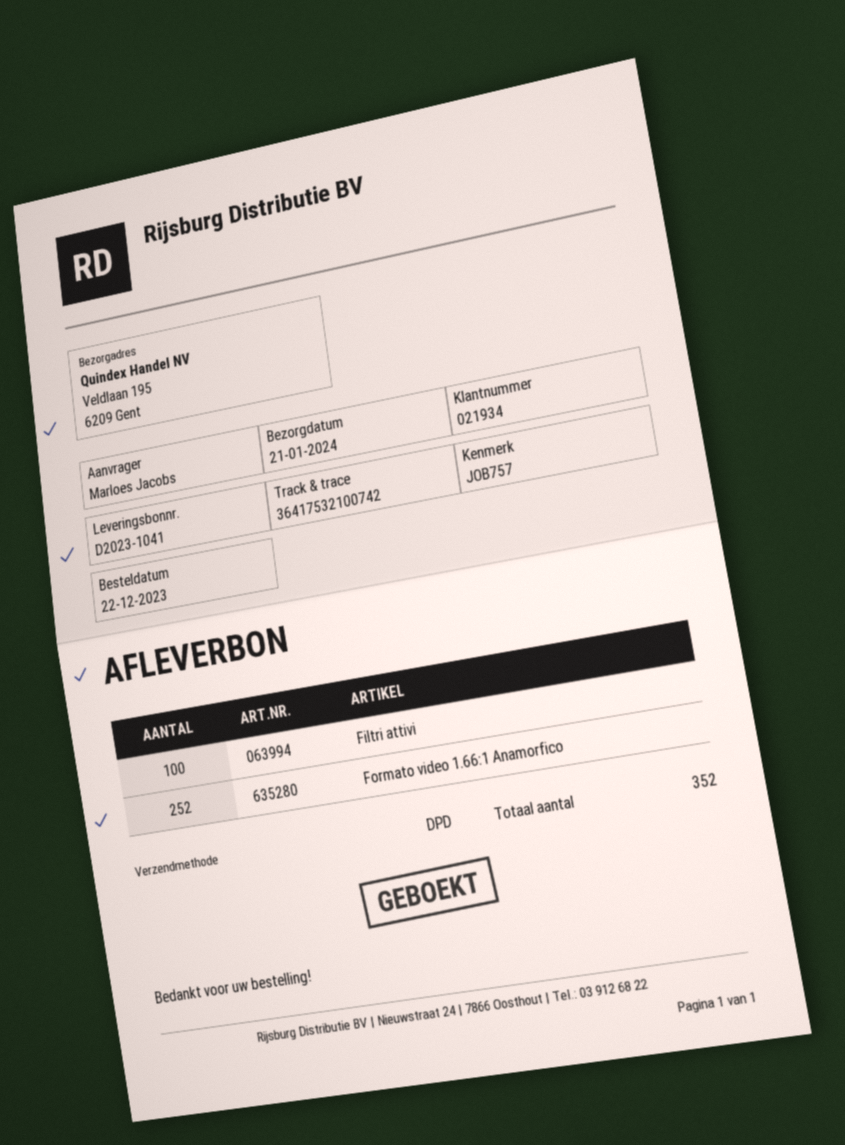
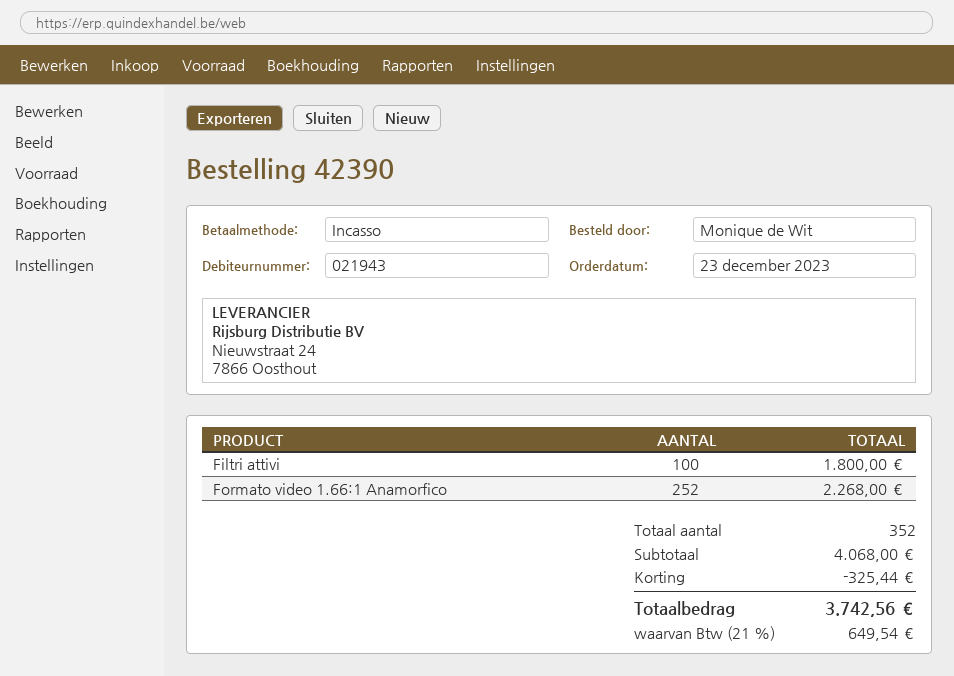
order date: 2023-12-22 -> 2023-12-23
customer number: 021934 -> 021943
ordered by: Marloes Jacobs -> Monique de Wit

